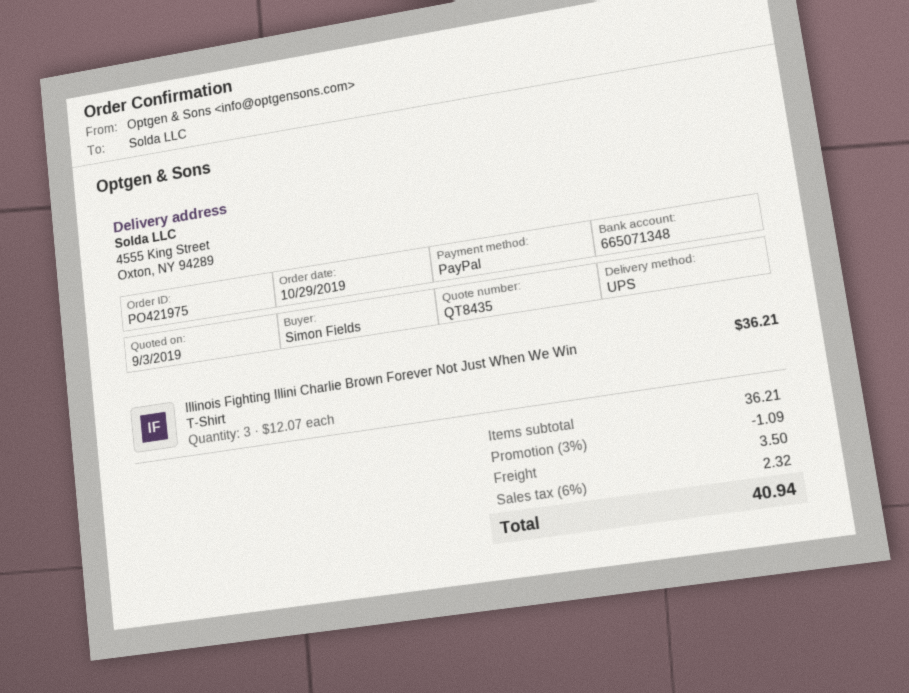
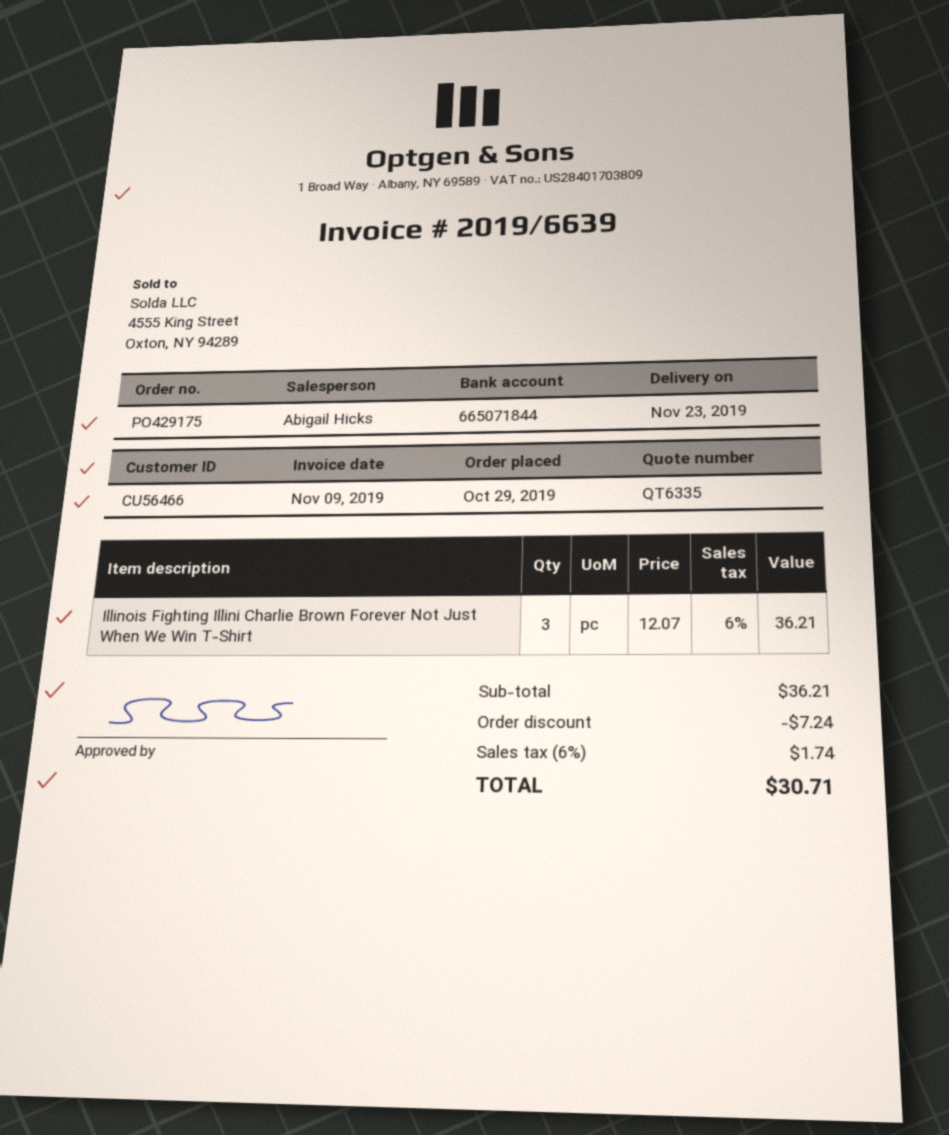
quote number: QT8435 -> QT6335
order number: PO421975 -> PO429175
bank account: 665071348 -> 665071844
discount: 1.09 -> 7.24
shipping: 3.50 -> none
tax: 6% = 2.32 -> 6% = 1.74
total: 40.94 -> 30.71

